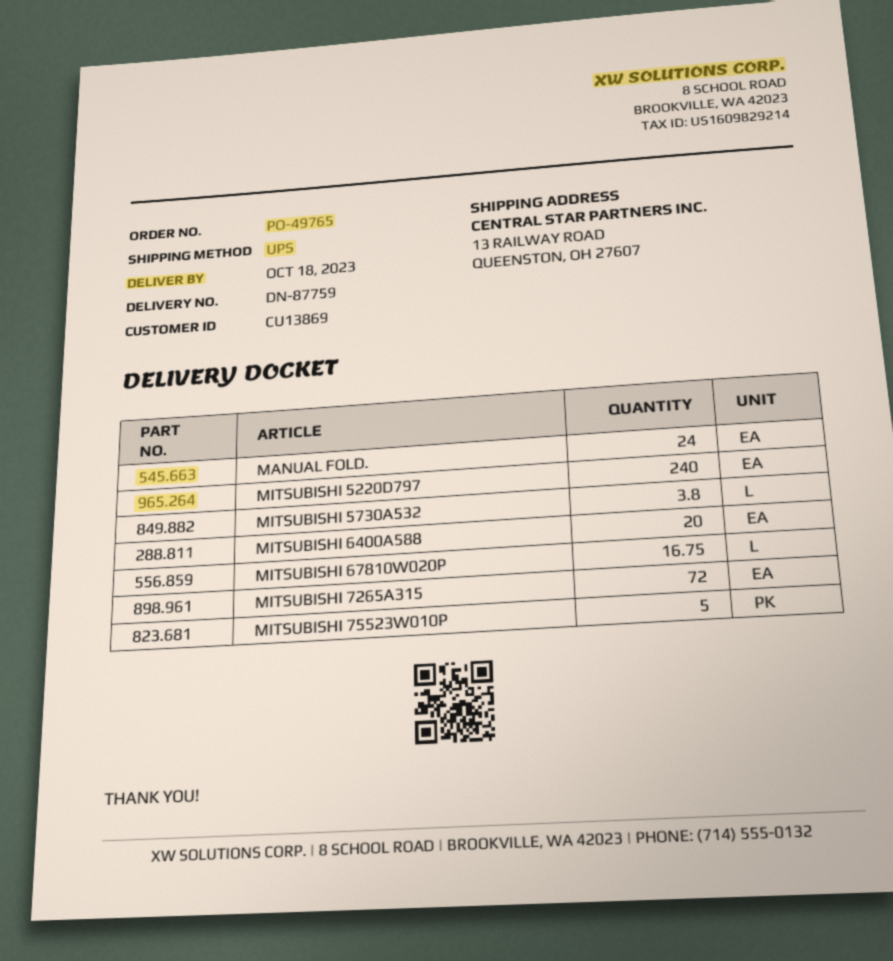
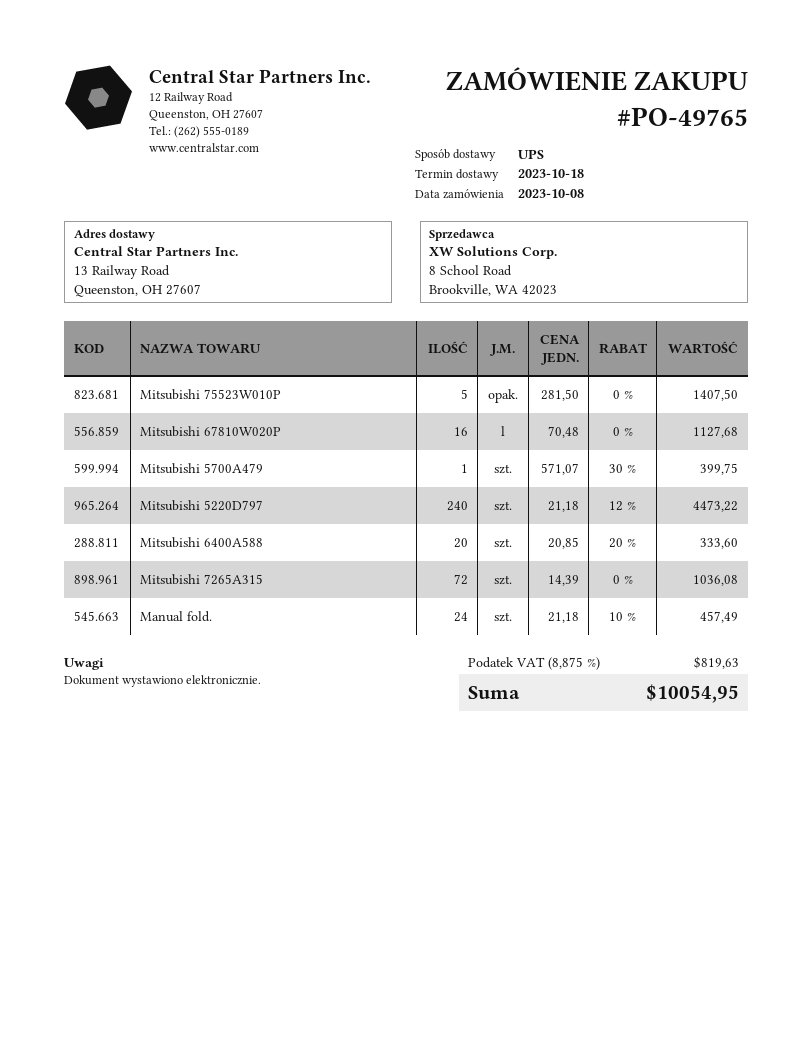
MITSUBISHI 5730A532: 3.8 -> none
MITSUBISHI 67810W020P: 16.75 -> 16
Mitsubishi 5700A479: none -> 1

